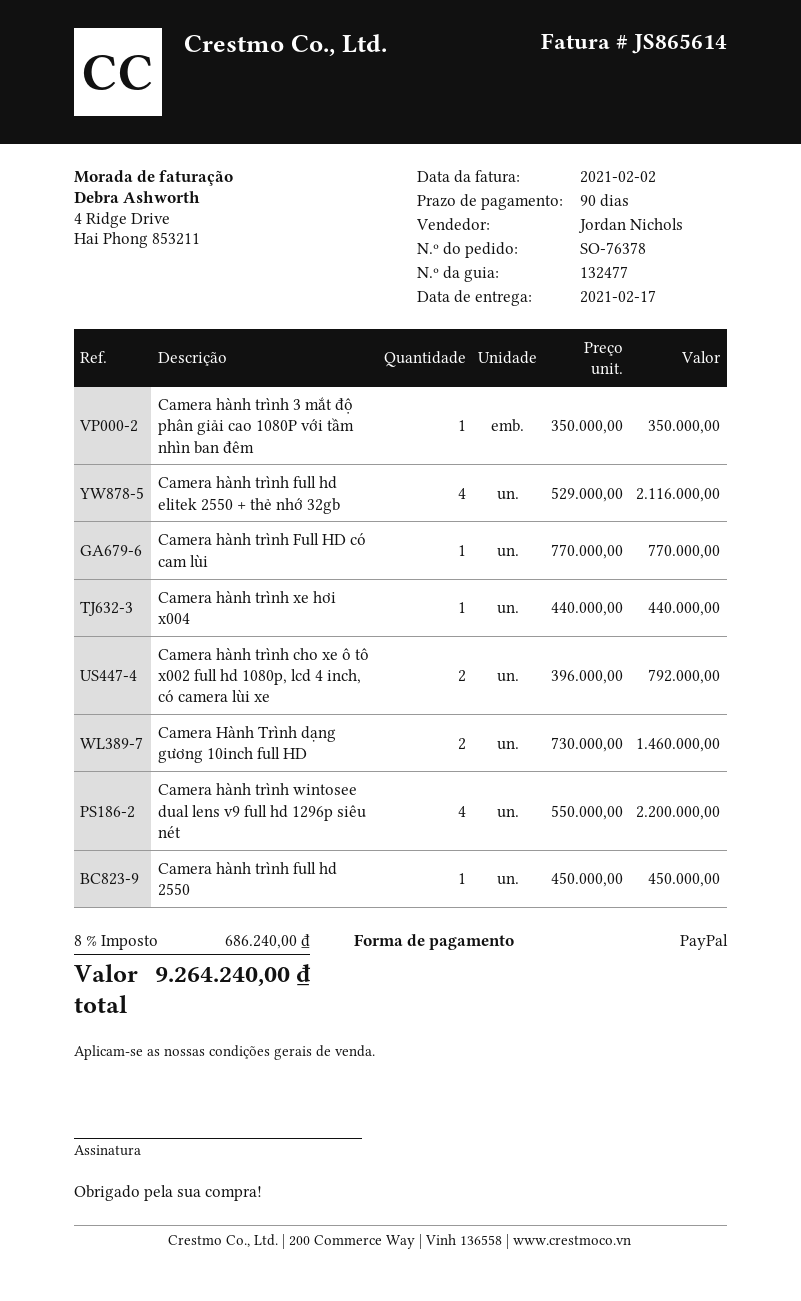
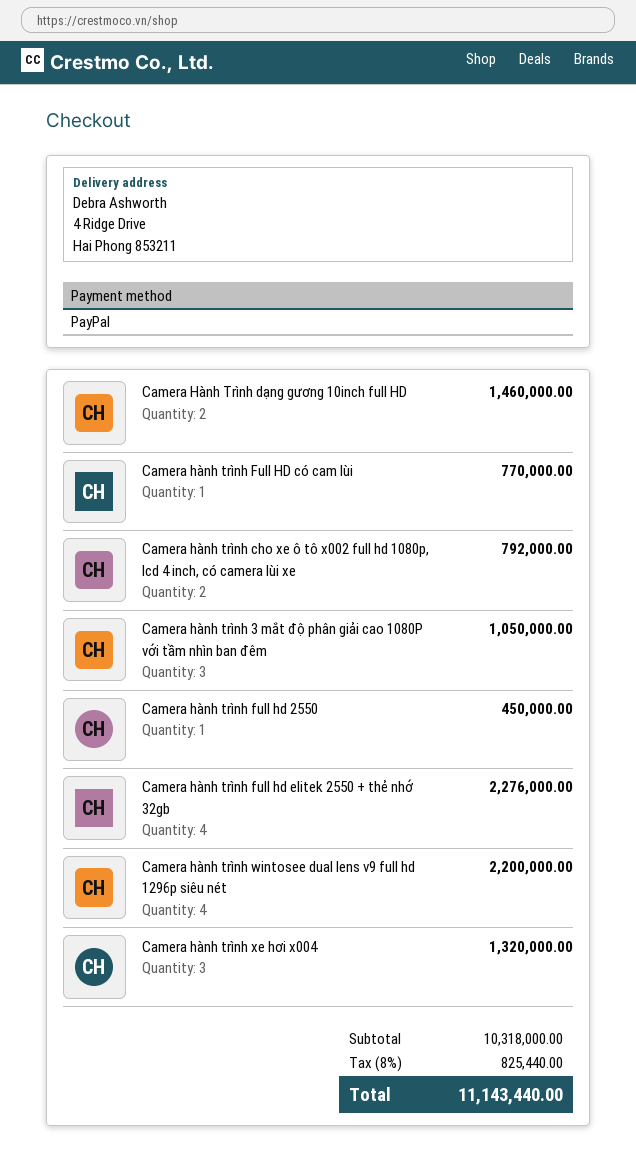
Camera hành trình 3 mắt độ phân giải cao 1080P với tầm nhìn ban đêm: 1 for 350000.00 -> 3 for 1050000.00
Camera hành trình full hd elitek 2550 + thẻ nhớ 32gb: 4 for 2116000.00 -> 4 for 2276000.00
Camera hành trình xe hơi x004: 1 for 440000.00 -> 3 for 1320000.00
tax: 8% = 686240.00 -> 8% = 825440.00
total: 9264240.00 -> 11143440.00

